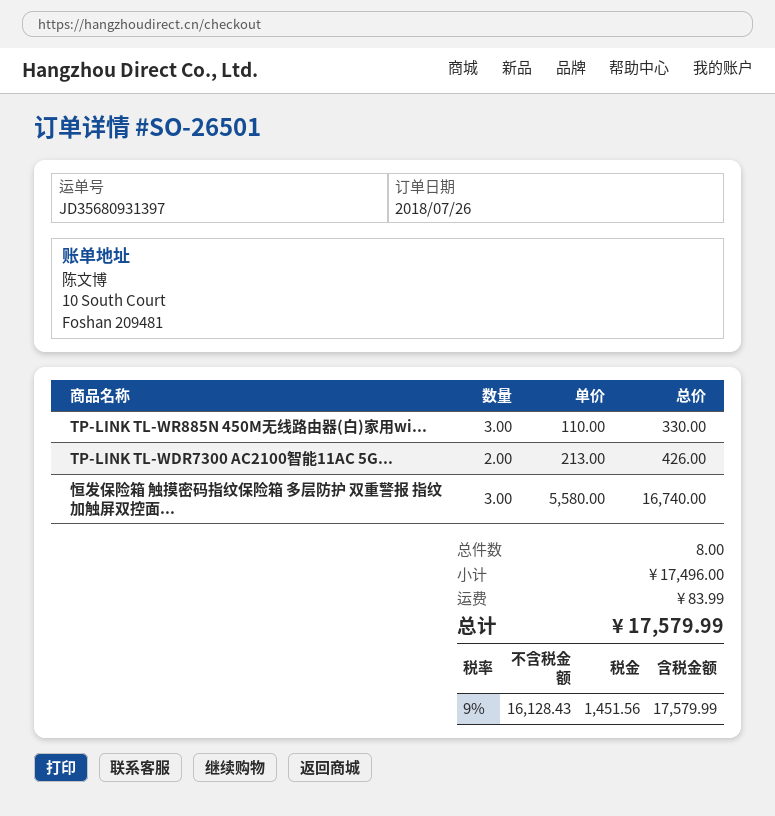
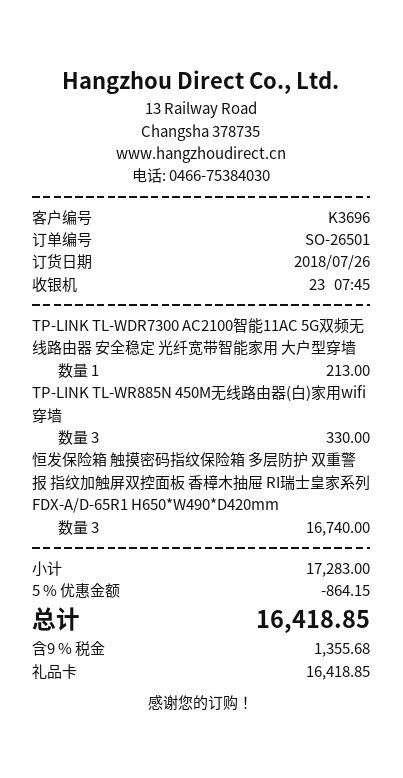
TP-LINK TL-WDR7300 AC2100智能11AC 5G...: 2 for 426.00 -> 1 for 213.00
subtotal: 17496.00 -> 17283.00
discount: none -> 5% = 864.15
shipping: 83.99 -> none
tax: 9% = 1451.56 -> 9% = 1355.68
total: 17579.99 -> 16418.85

